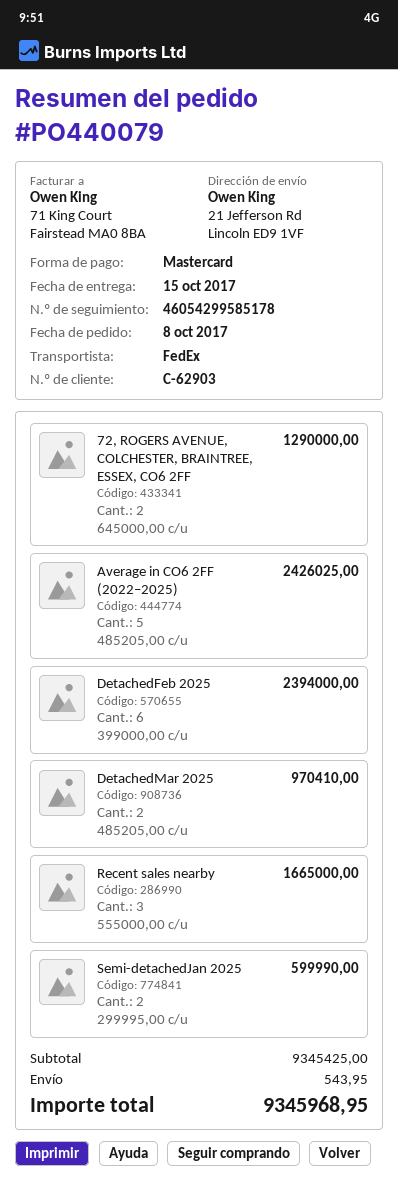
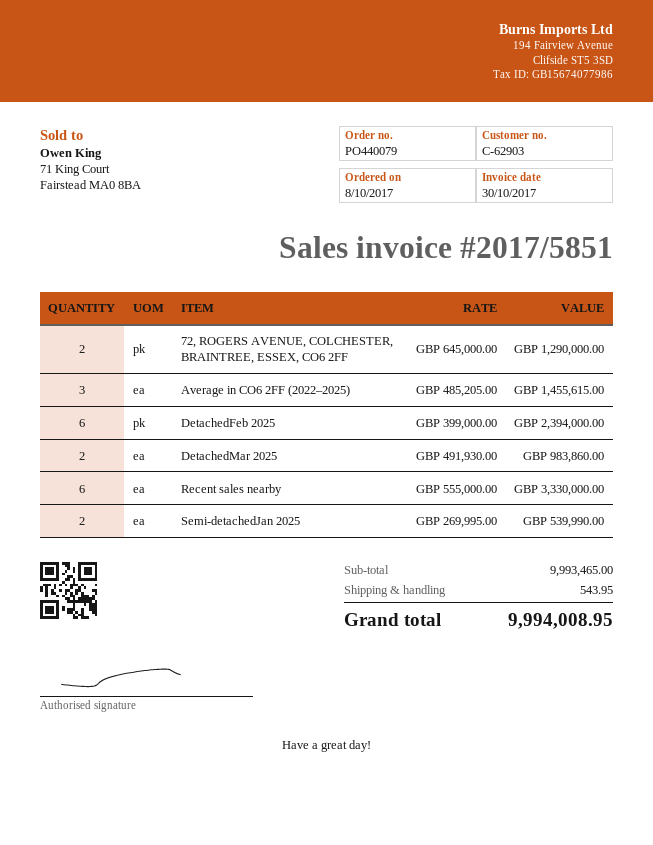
Average in CO6 2FF (2022–2025): 5 x 485205.00 = 2426025.00 -> 3 x 485205.00 = 1455615.00
DetachedMar 2025: 2 x 485205.00 = 970410.00 -> 2 x 491930.00 = 983860.00
Recent sales nearby: 3 x 555000.00 = 1665000.00 -> 6 x 555000.00 = 3330000.00
Semi-detachedJan 2025: 2 x 299995.00 = 599990.00 -> 2 x 269995.00 = 539990.00
subtotal: 9345425.00 -> 9993465.00
total: 9345968.95 -> 9994008.95

